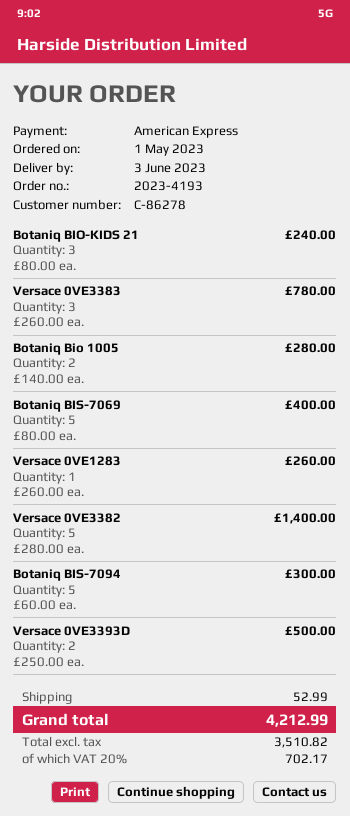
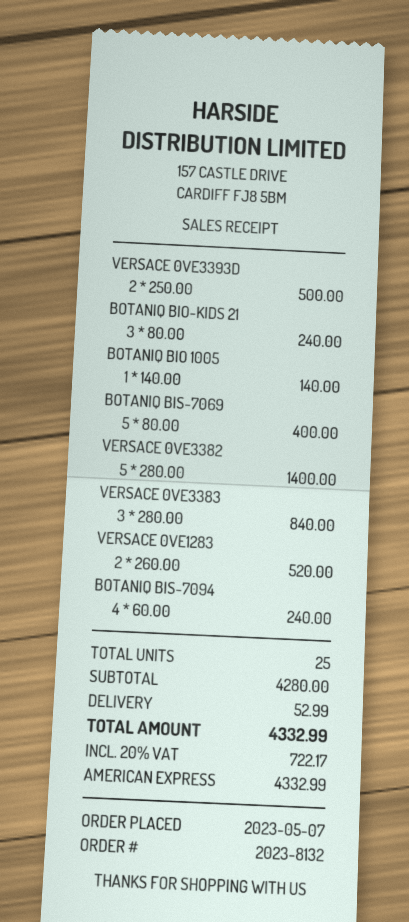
order number: 2023-4193 -> 2023-8132
order date: 2023-05-01 -> 2023-05-07
Versace 0VE3383: 3 x 260.00 = 780.00 -> 3 x 280.00 = 840.00
Botaniq Bio 1005: 2 x 140.00 = 280.00 -> 1 x 140.00 = 140.00
Versace 0VE1283: 1 x 260.00 = 260.00 -> 2 x 260.00 = 520.00
Botaniq BIS-7094: 5 x 60.00 = 300.00 -> 4 x 60.00 = 240.00
tax: 20% = 702.17 -> 20% = 722.17
total: 4212.99 -> 4332.99

